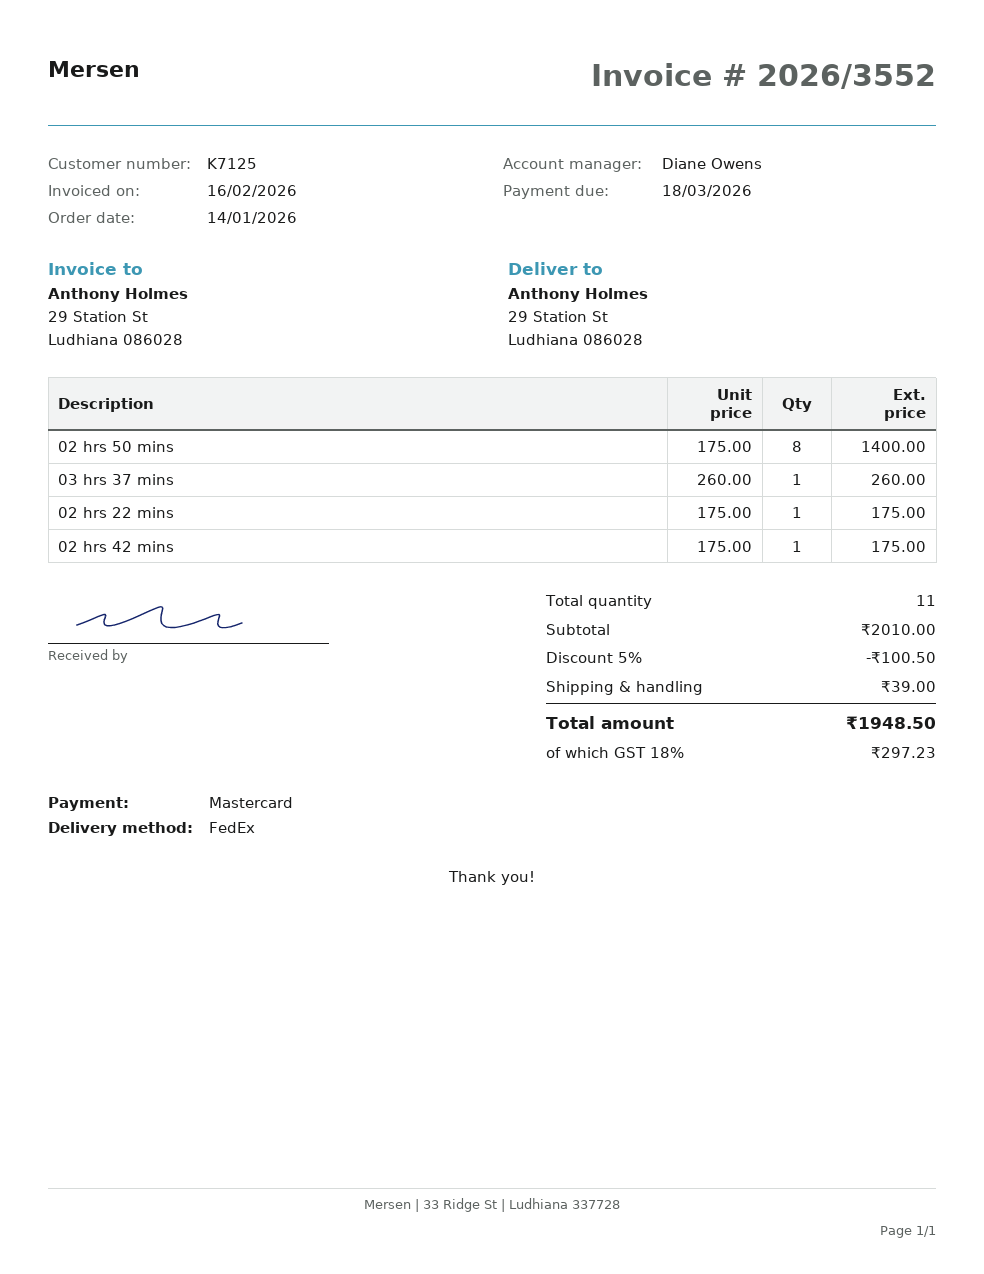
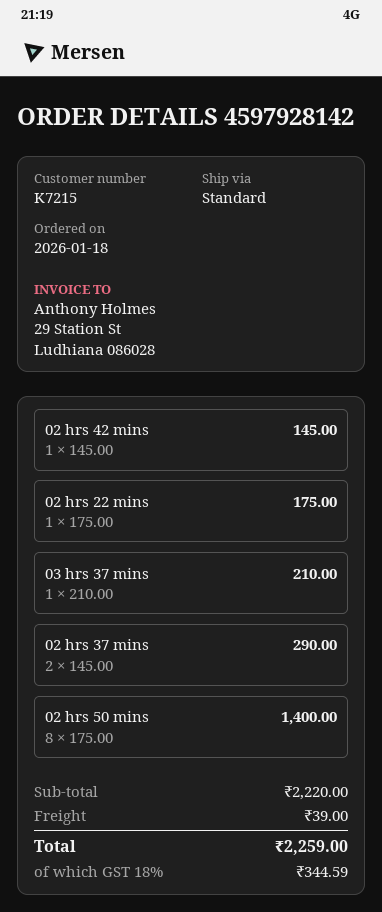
order date: 2026-01-14 -> 2026-01-18
customer number: K7125 -> K7215
shipping method: FedEx -> standard
03 hrs 37 mins: 1 x 260.00 = 260.00 -> 1 x 210.00 = 210.00
02 hrs 42 mins: 1 x 175.00 = 175.00 -> 1 x 145.00 = 145.00
02 hrs 37 mins: none -> 2 x 145.00 = 290.00
subtotal: 2010.00 -> 2220.00
discount: 5% = 100.50 -> none
tax: 18% = 297.23 -> 18% = 344.59
total: 1948.50 -> 2259.00

